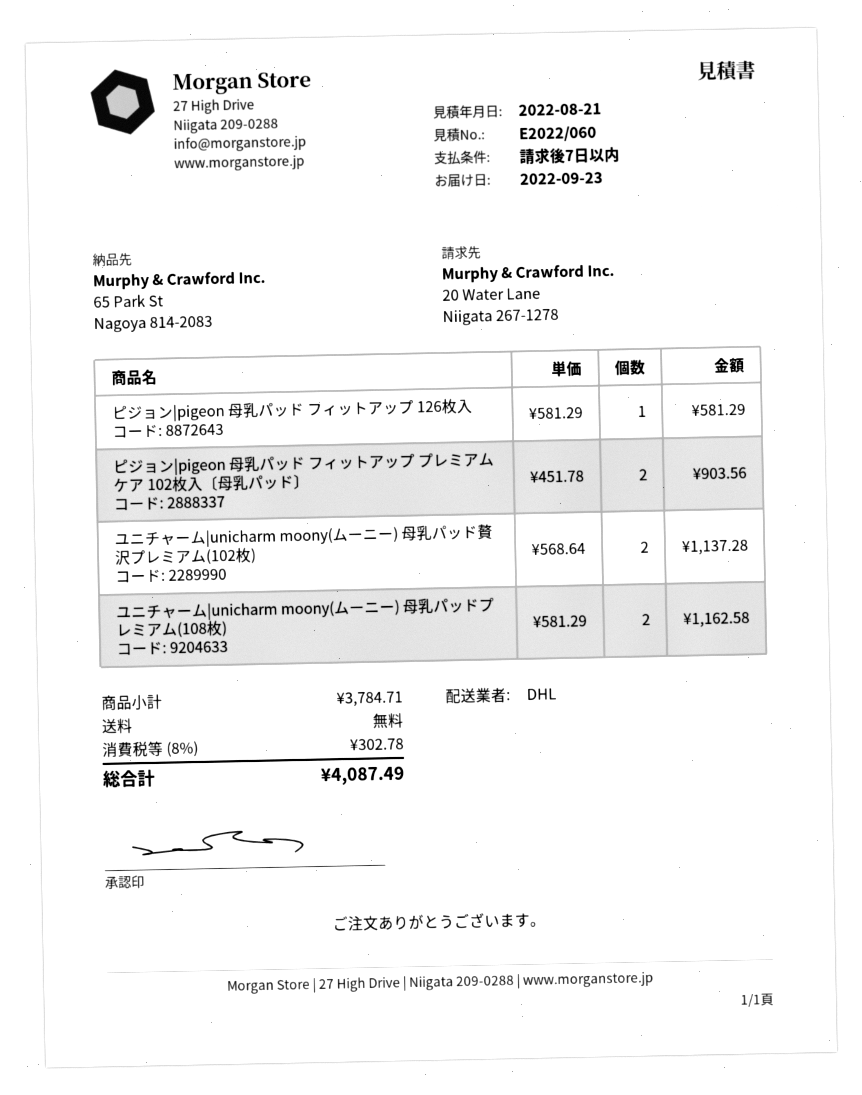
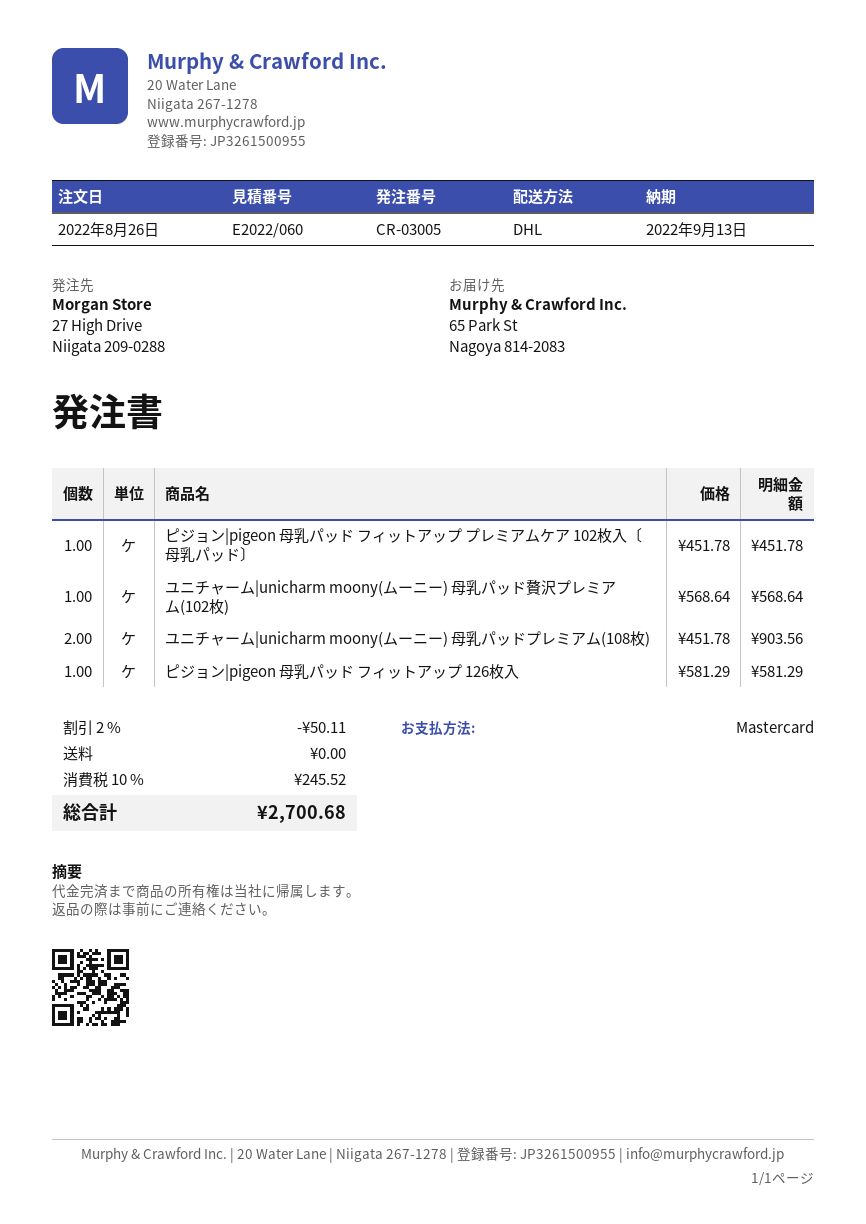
delivery date: 2022-09-23 -> 2022-09-13
ピジョン|pigeon 母乳パッド フィットアップ プレミアムケア 102枚入〔母乳パッド〕: 2 x 451.78 = 903.56 -> 1 x 451.78 = 451.78
ユニチャーム|unicharm moony(ムーニー) 母乳パッド贅沢プレミアム(102枚): 2 x 568.64 = 1137.28 -> 1 x 568.64 = 568.64
ユニチャーム|unicharm moony(ムーニー) 母乳パッドプレミアム(108枚): 2 x 581.29 = 1162.58 -> 2 x 451.78 = 903.56
discount: none -> 2% = 50.11
tax: 8% = 302.78 -> 10% = 245.52
total: 4087.49 -> 2700.68

